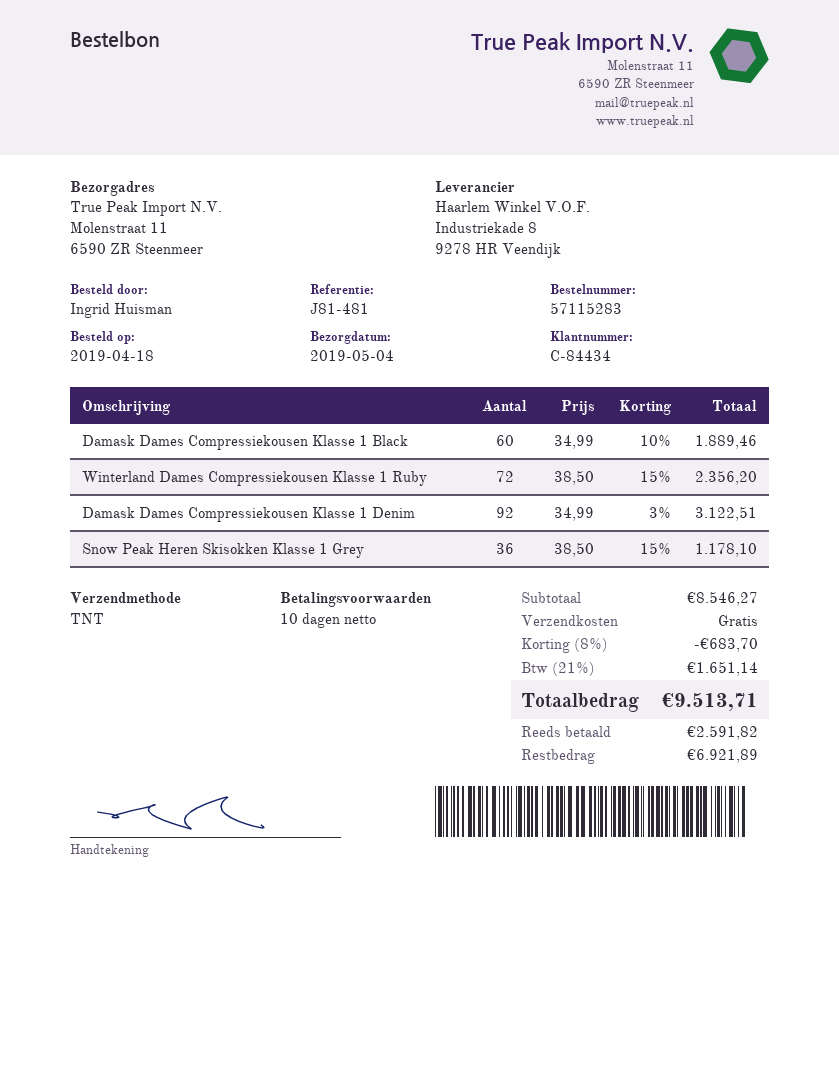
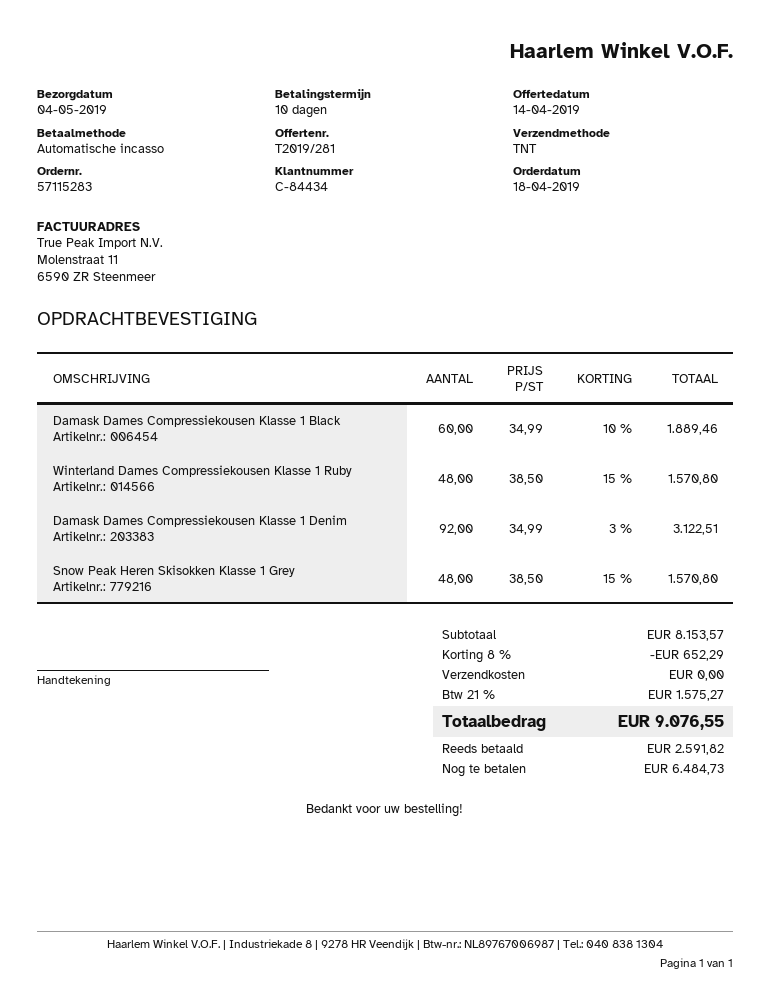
Winterland Dames Compressiekousen Klasse 1 Ruby: 72 x 38.50 - 15% = 2356.20 -> 48 x 38.50 - 15% = 1570.80
Snow Peak Heren Skisokken Klasse 1 Grey: 36 x 38.50 - 15% = 1178.10 -> 48 x 38.50 - 15% = 1570.80
subtotal: 8546.27 -> 8153.57
discount: 8% = 683.70 -> 8% = 652.29
tax: 21% = 1651.14 -> 21% = 1575.27
total: 9513.71 -> 9076.55
balance: 6921.89 -> 6484.73

